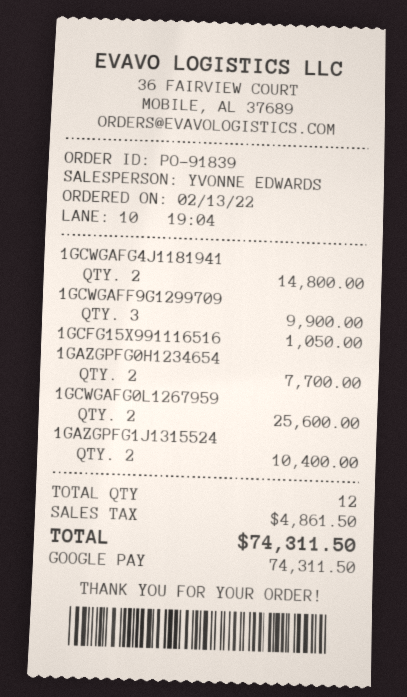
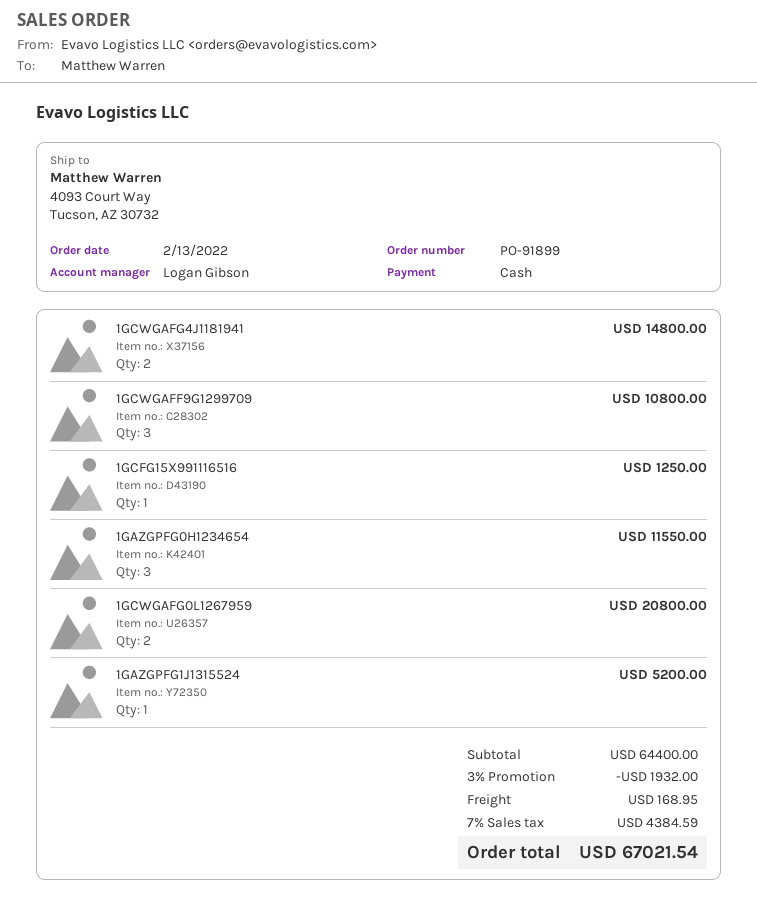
order number: PO-91839 -> PO-91899
sales rep: YVONNE EDWARDS -> Logan Gibson
payment method: Google Pay -> cash
1GCWGAFF9G1299709: 3 for 9900.00 -> 3 for 10800.00
1GCFG15X991116516: 1 for 1050.00 -> 1 for 1250.00
1GAZGPFG0H1234654: 2 for 7700.00 -> 3 for 11550.00
1GCWGAFG0L1267959: 2 for 25600.00 -> 2 for 20800.00
1GAZGPFG1J1315524: 2 for 10400.00 -> 1 for 5200.00
discount: none -> 3% = 1932.00
shipping: none -> 168.95
tax: 4861.50 -> 4384.59
total: 74311.50 -> 67021.54

